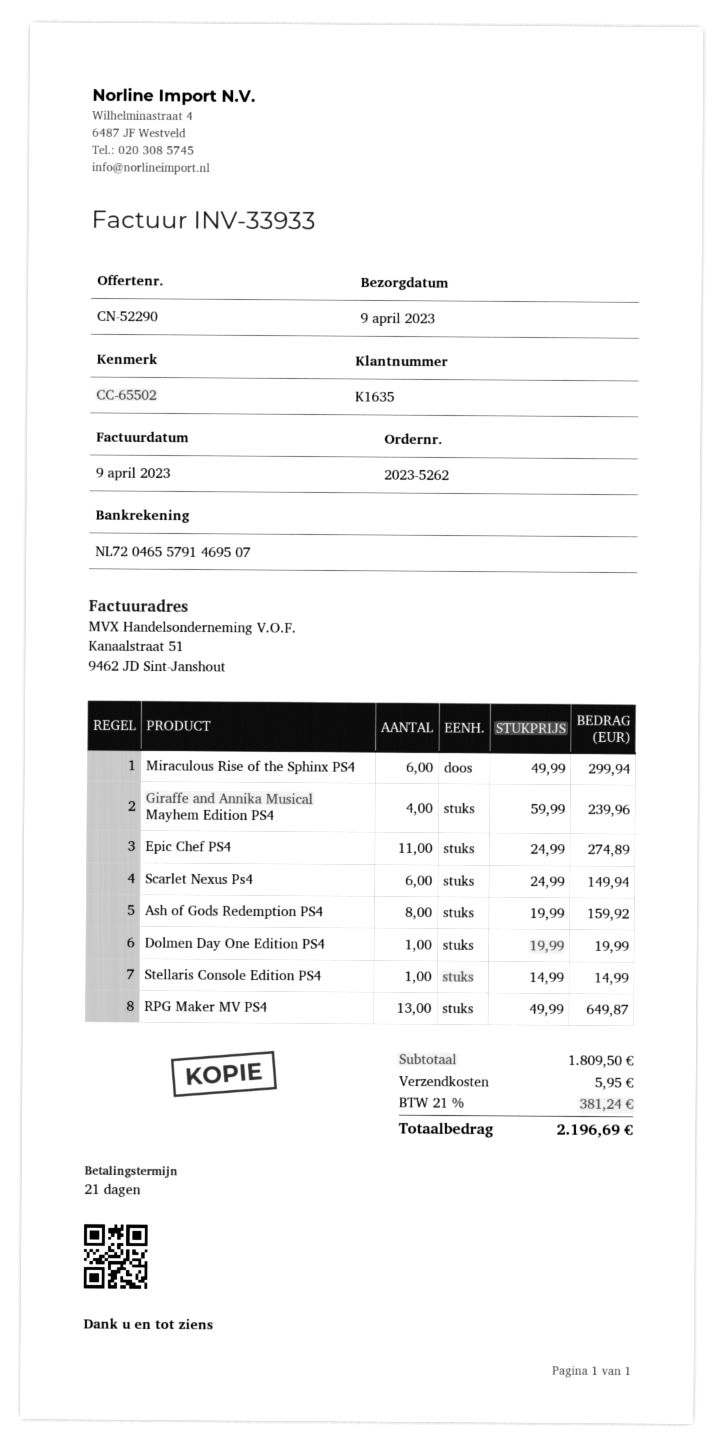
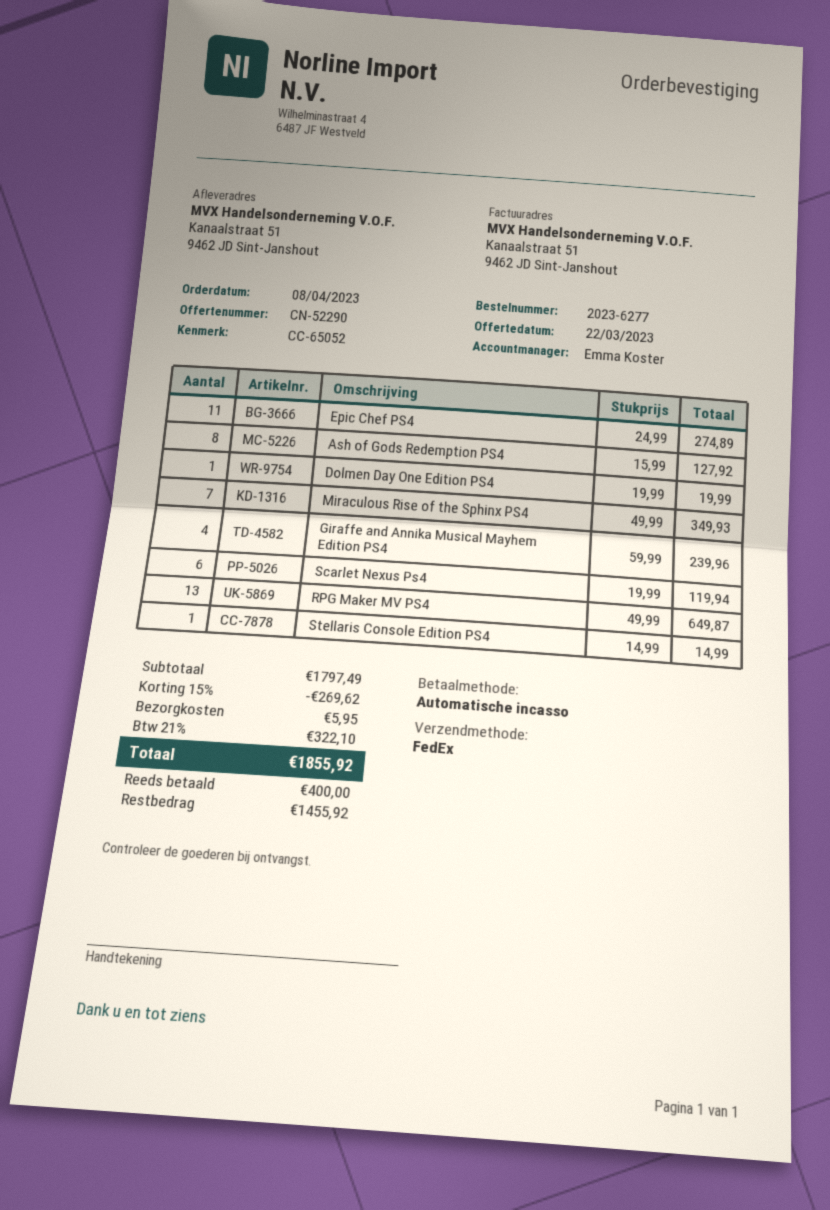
order number: 2023-5262 -> 2023-6277
reference: CC-65502 -> CC-65052
Miraculous Rise of the Sphinx PS4: 6 x 49.99 = 299.94 -> 7 x 49.99 = 349.93
Scarlet Nexus Ps4: 6 x 24.99 = 149.94 -> 6 x 19.99 = 119.94
Ash of Gods Redemption PS4: 8 x 19.99 = 159.92 -> 8 x 15.99 = 127.92
subtotal: 1809.50 -> 1797.49
discount: none -> 15% = 269.62
tax: 21% = 381.24 -> 21% = 322.10
total: 2196.69 -> 1855.92

